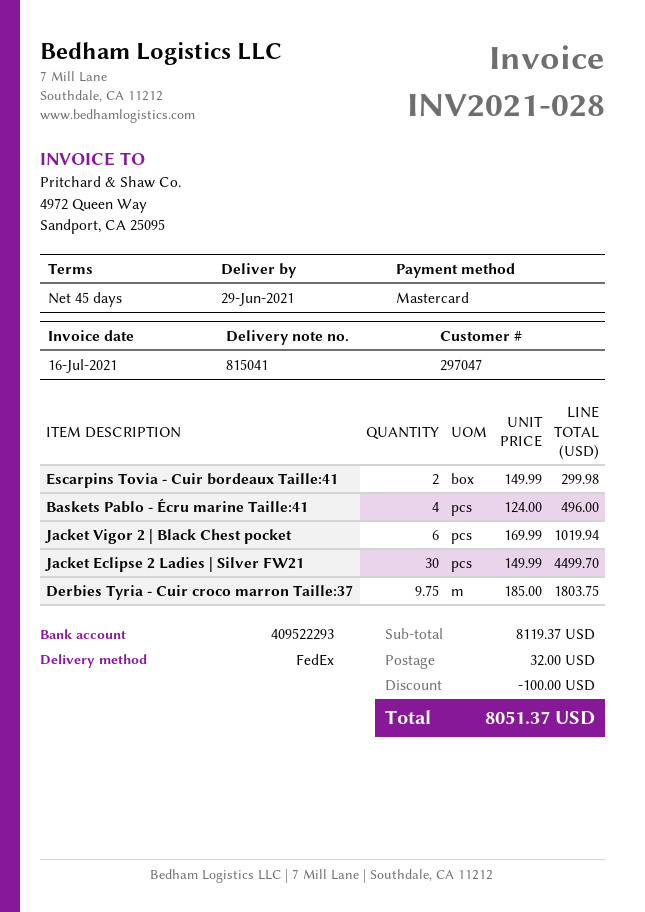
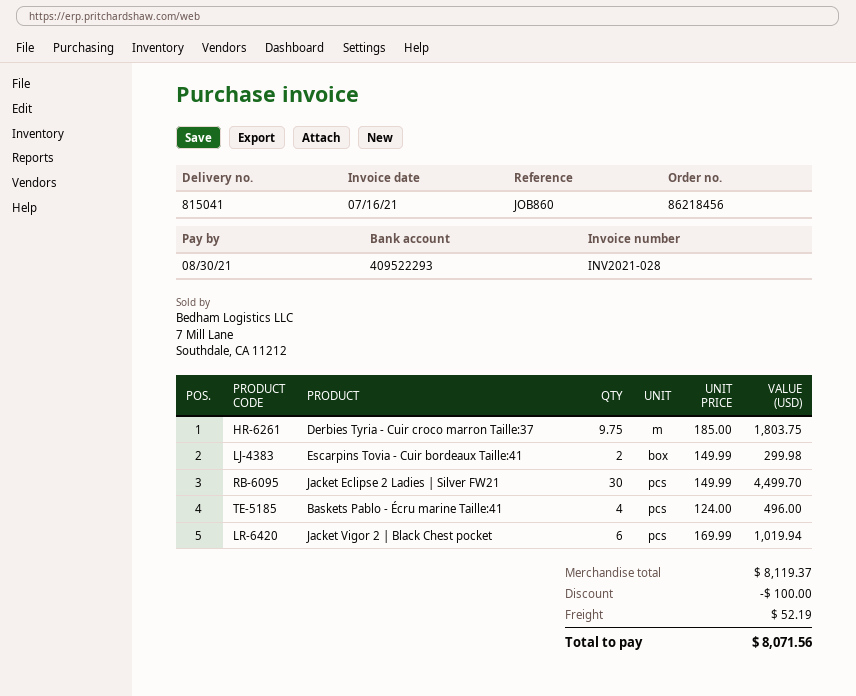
shipping: 32.00 -> 52.19
total: 8051.37 -> 8071.56

